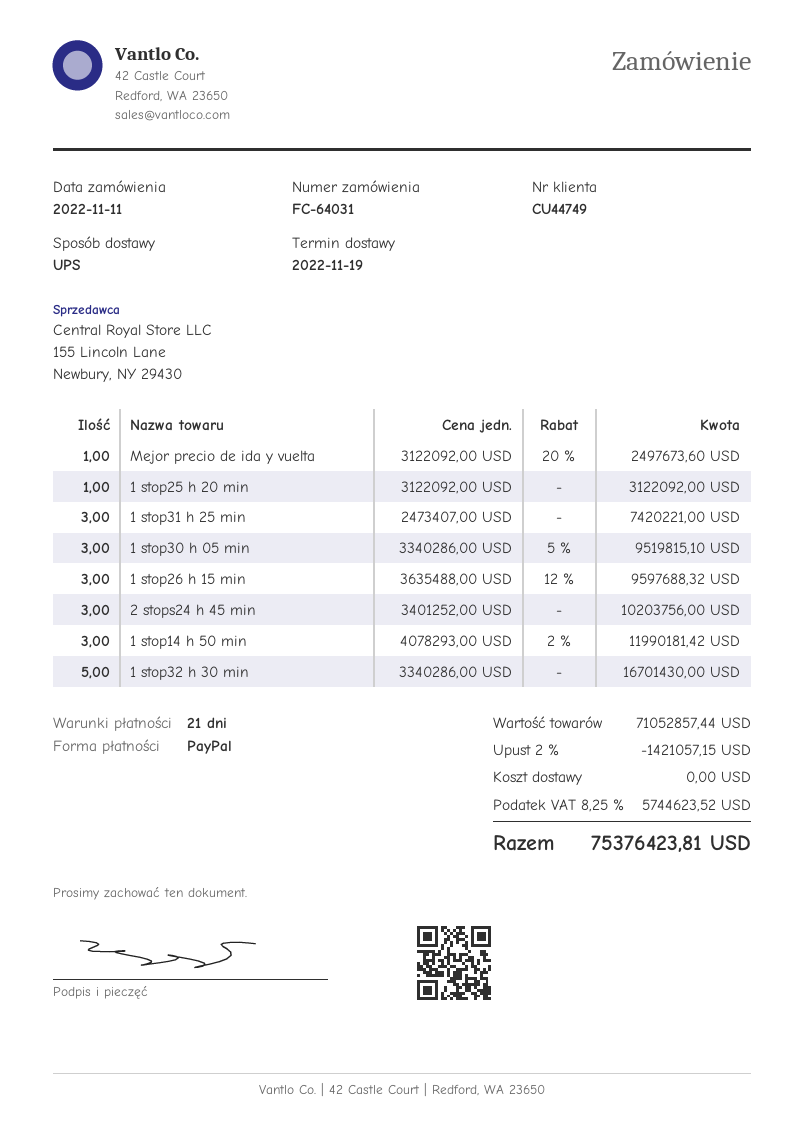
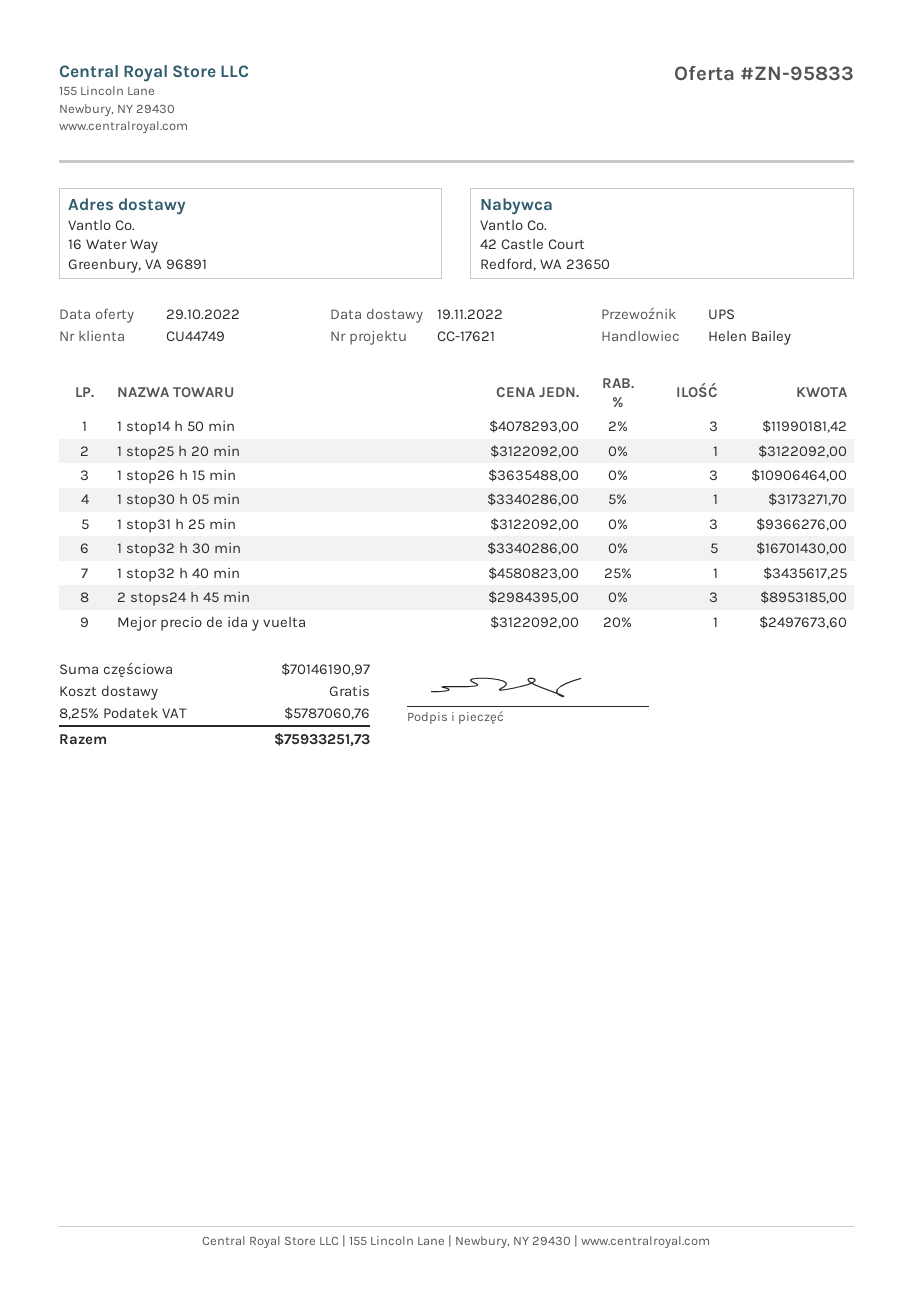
1 stop31 h 25 min: 3 x 2473407.00 = 7420221.00 -> 3 x 3122092.00 = 9366276.00
1 stop30 h 05 min: 3 x 3340286.00 - 5% = 9519815.10 -> 1 x 3340286.00 - 5% = 3173271.70
1 stop26 h 15 min: 3 x 3635488.00 - 12% = 9597688.32 -> 3 x 3635488.00 = 10906464.00
2 stops24 h 45 min: 3 x 3401252.00 = 10203756.00 -> 3 x 2984395.00 = 8953185.00
1 stop32 h 40 min: none -> 1 x 4580823.00 - 25% = 3435617.25
subtotal: 71052857.44 -> 70146190.97
discount: 2% = 1421057.15 -> none
tax: 8.25% = 5744623.52 -> 8.25% = 5787060.76
total: 75376423.81 -> 75933251.73

